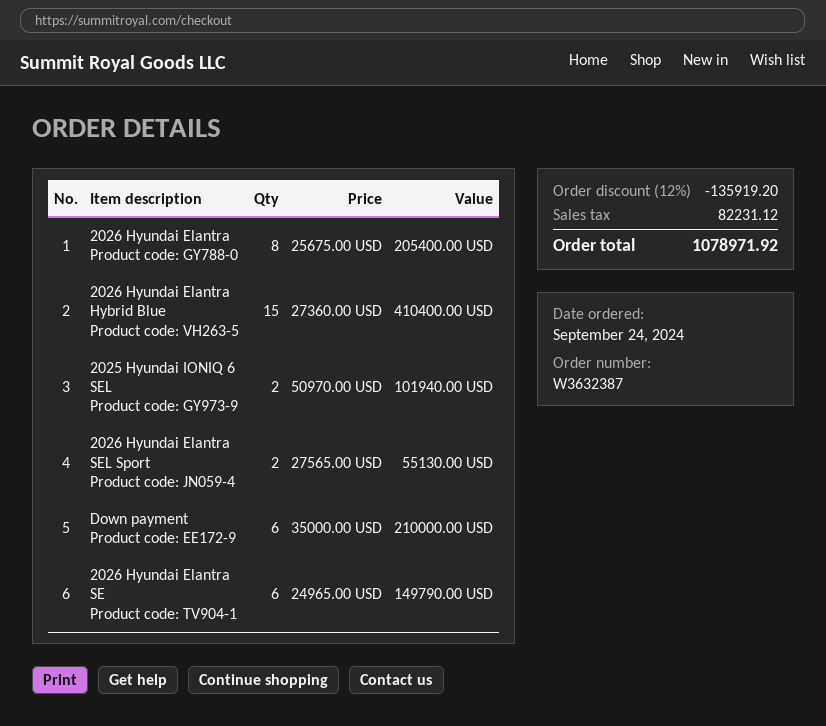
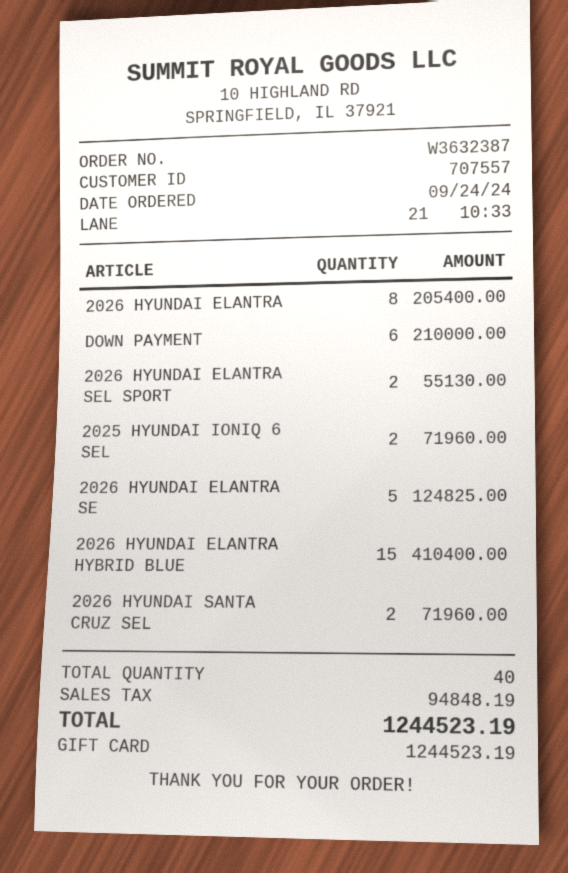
2025 Hyundai IONIQ 6 SEL: 2 for 101940.00 -> 2 for 71960.00
2026 Hyundai Elantra SE: 6 for 149790.00 -> 5 for 124825.00
2026 HYUNDAI SANTA CRUZ SEL: none -> 2 for 71960.00
discount: 12% = 135919.20 -> none
tax: 82231.12 -> 94848.19
total: 1078971.92 -> 1244523.19

